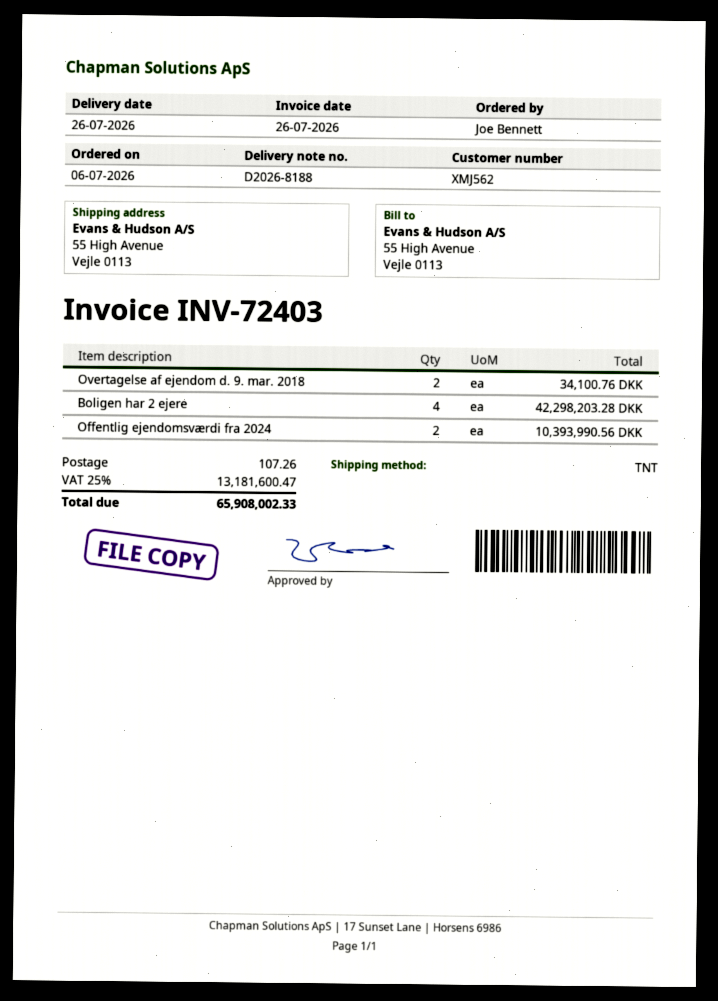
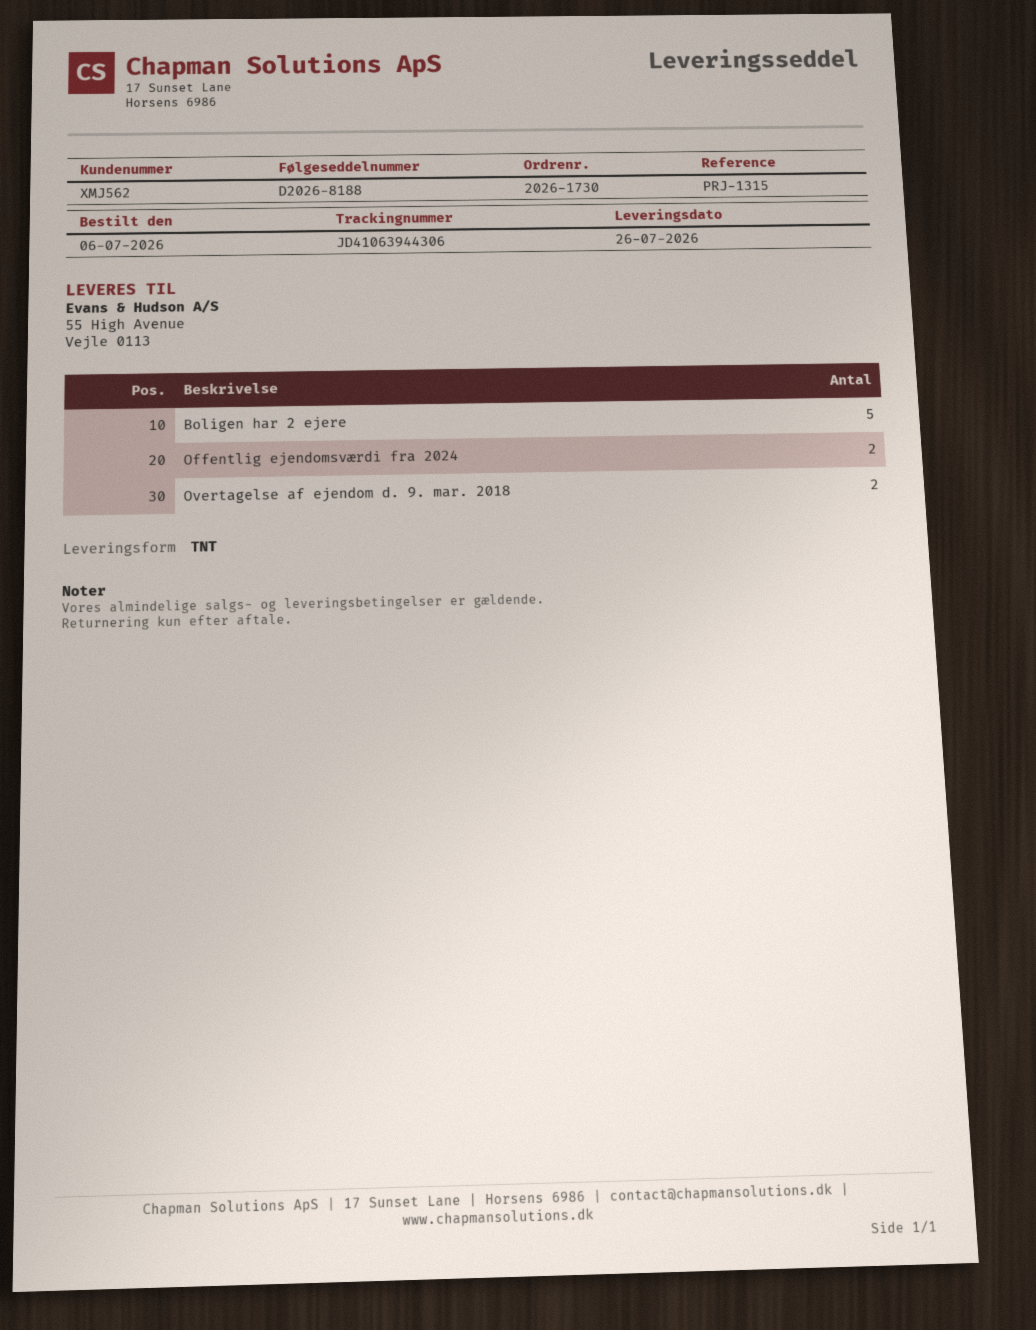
Boligen har 2 ejere: 4 -> 5

